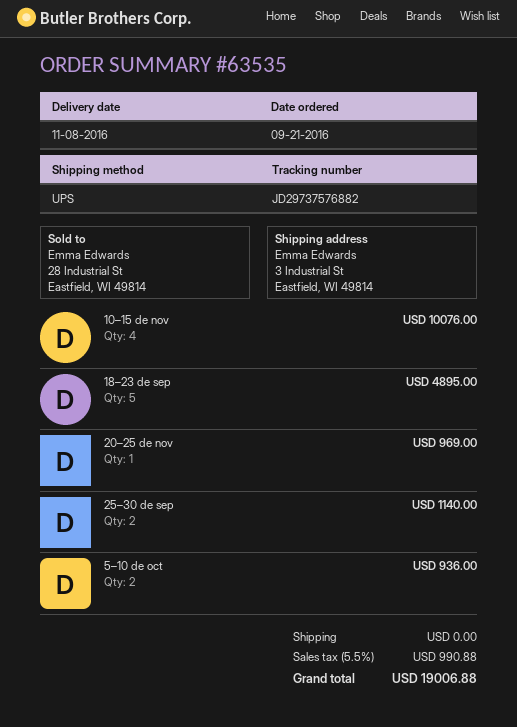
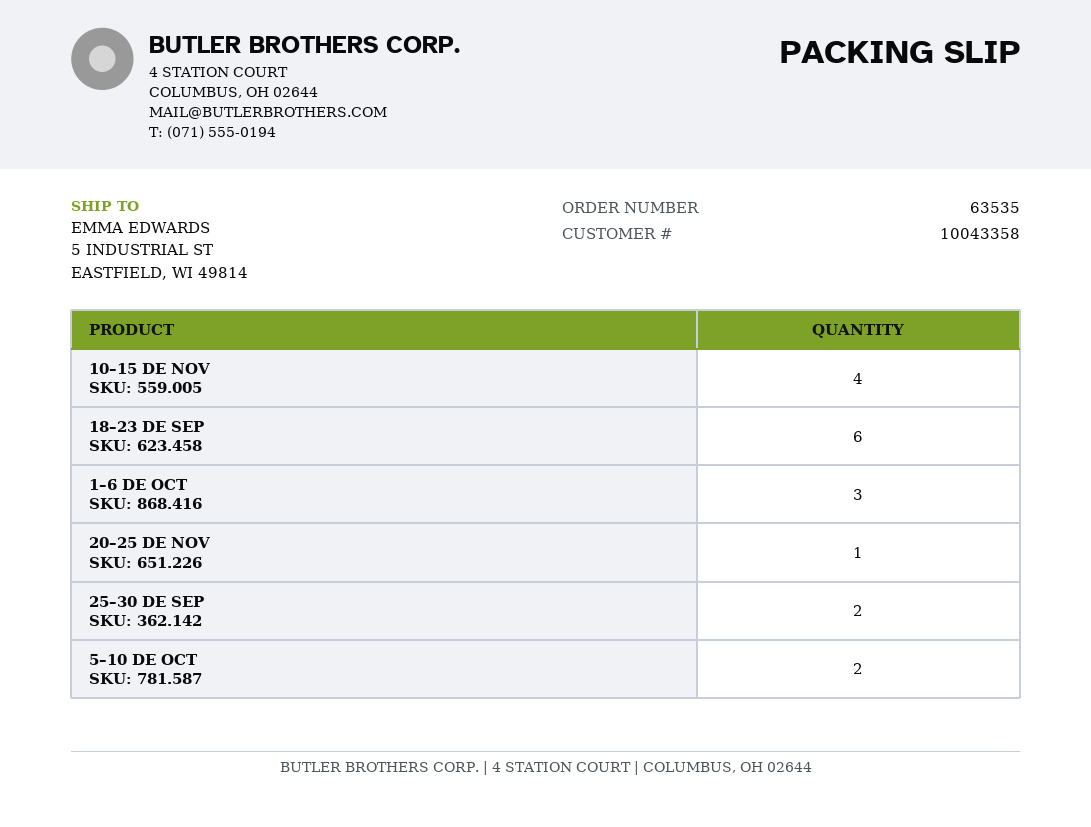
ship to: 3 Industrial St, Eastfield, WI 49814 -> 5 INDUSTRIAL ST, EASTFIELD, WI 49814
18–23 de sep: 5 -> 6
1–6 DE OCT: none -> 3

